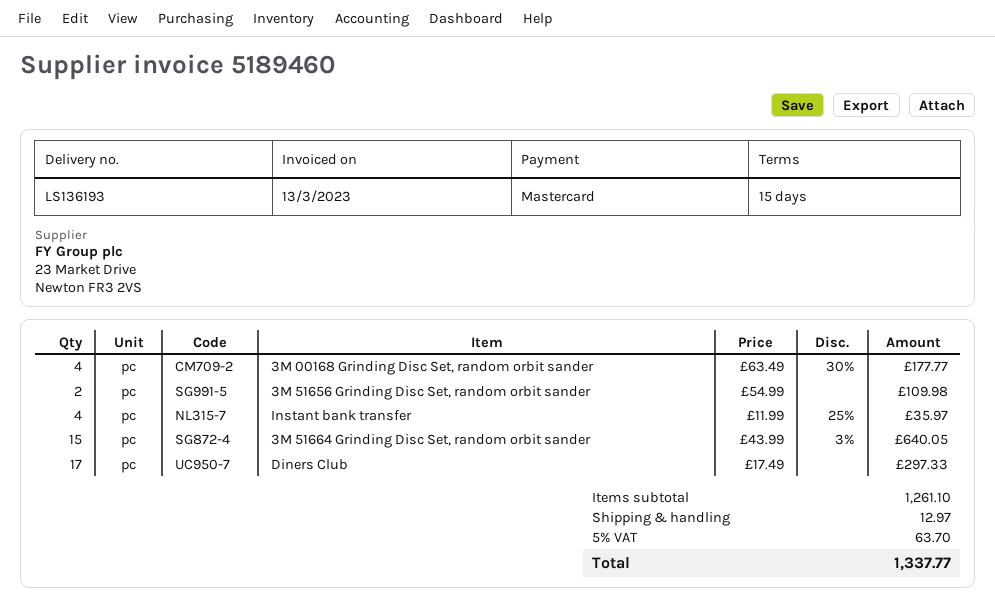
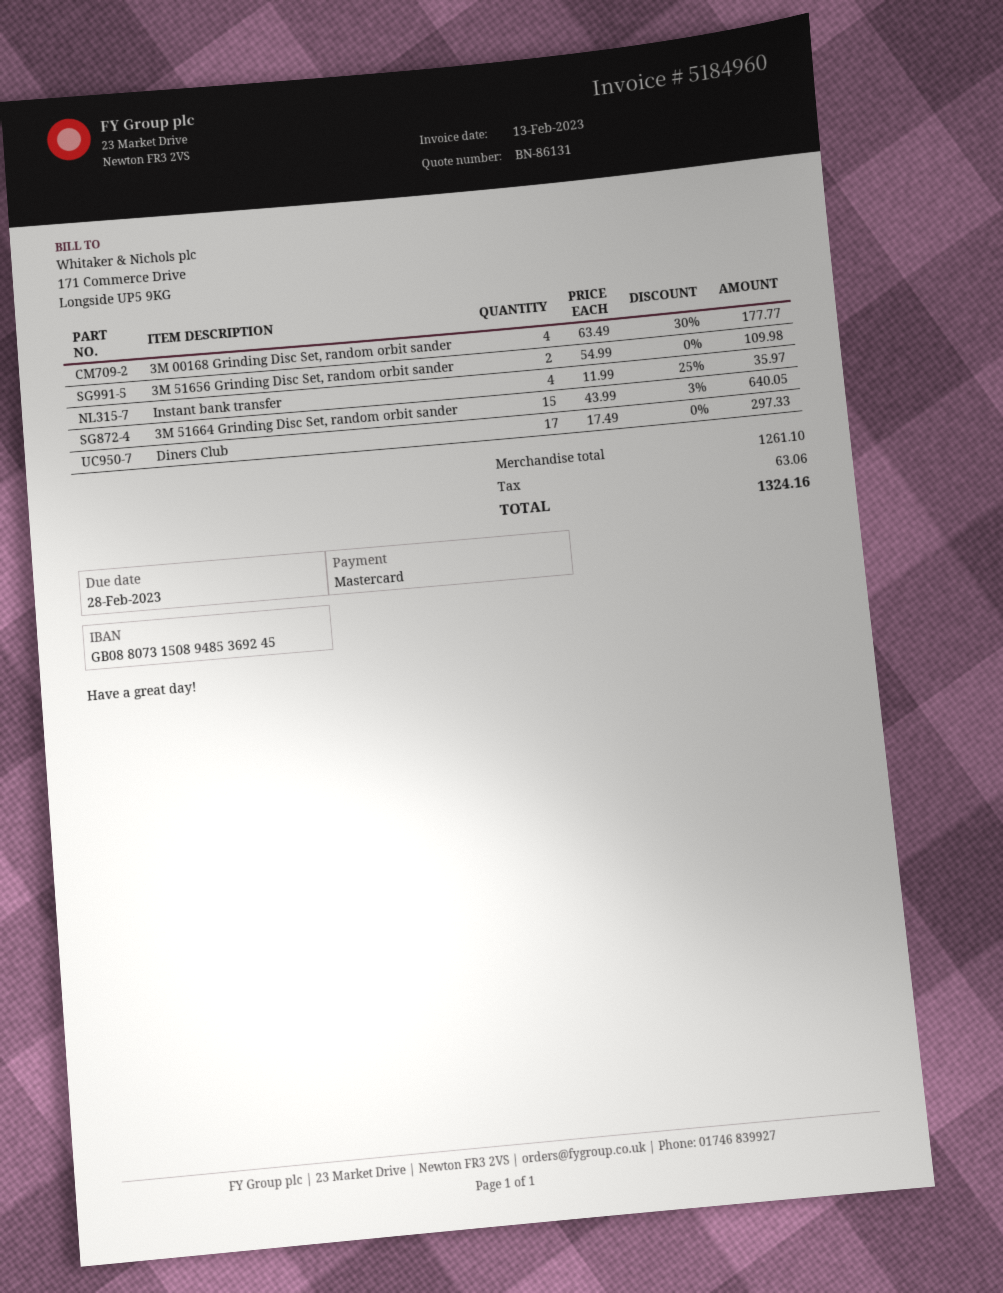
invoice number: 5189460 -> 5184960
invoice date: 2023-03-13 -> 2023-02-13
shipping: 12.97 -> none
tax: 63.70 -> 63.06
total: 1337.77 -> 1324.16

